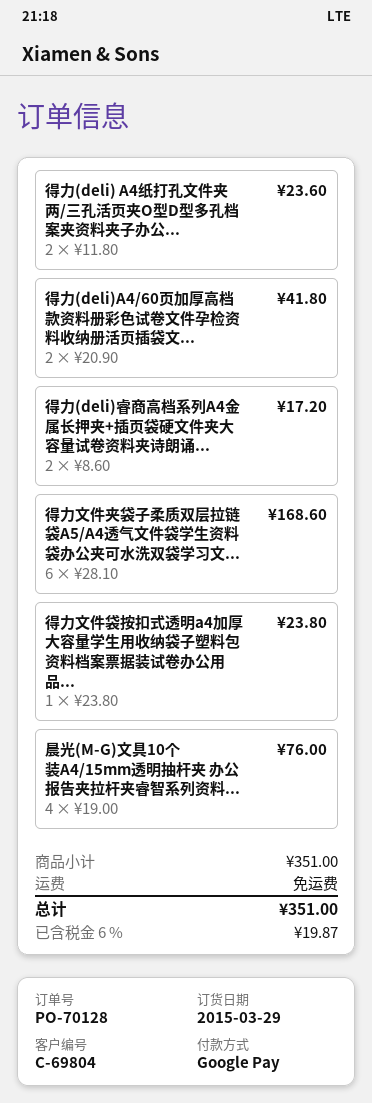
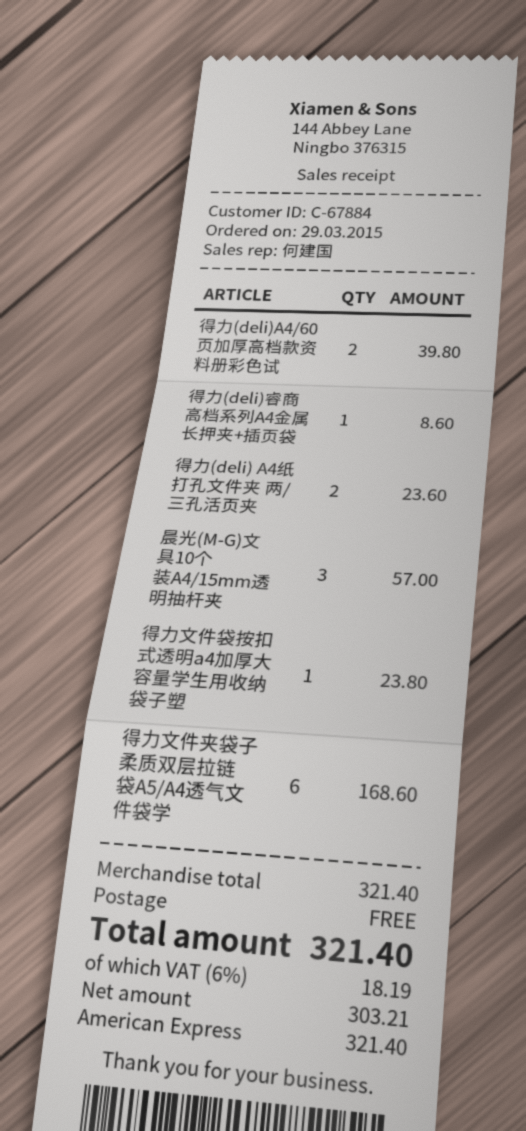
customer number: C-69804 -> C-67884
payment method: Google Pay -> American Express
得力(deli)A4/60页加厚高档款资料册彩色试卷文件孕检资料收纳册活页插袋文...: 2 for 41.80 -> 2 for 39.80
得力(deli)睿商高档系列A4金属长押夹+插页袋硬文件夹大容量试卷资料夹诗朗诵...: 2 for 17.20 -> 1 for 8.60
晨光(M-G)文具10个装A4/15mm透明抽杆夹 办公报告夹拉杆夹睿智系列资料...: 4 for 76.00 -> 3 for 57.00
subtotal: 351.00 -> 321.40
tax: 6% = 19.87 -> 6% = 18.19
total: 351.00 -> 321.40

